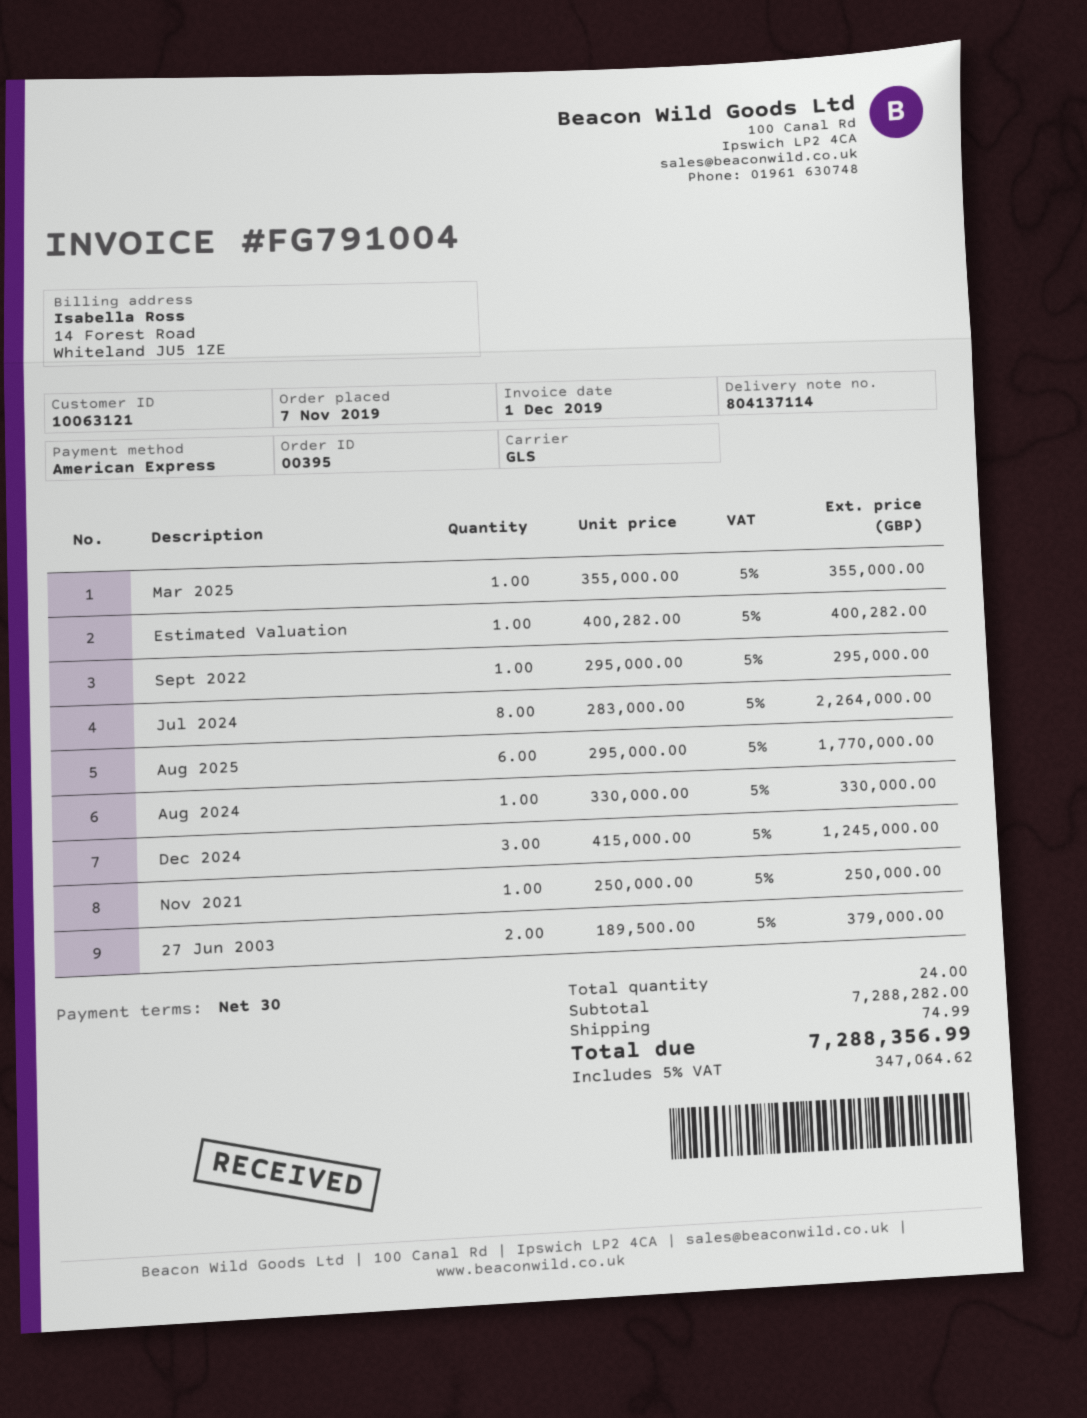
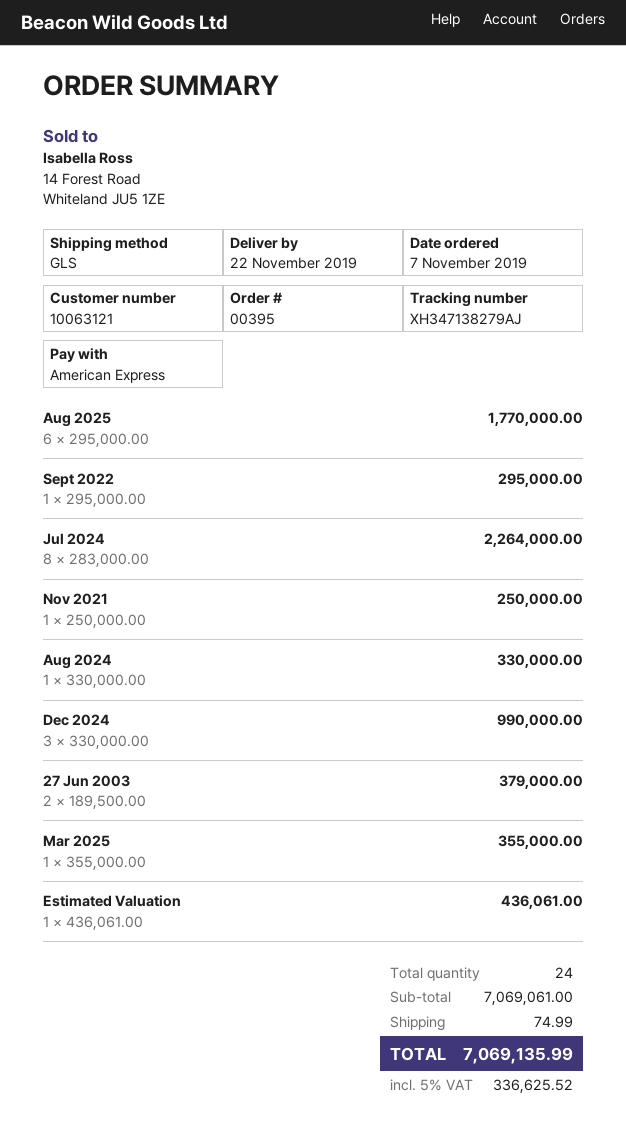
Estimated Valuation: 1 x 400282.00 = 400282.00 -> 1 x 436061.00 = 436061.00
Dec 2024: 3 x 415000.00 = 1245000.00 -> 3 x 330000.00 = 990000.00
subtotal: 7288282.00 -> 7069061.00
tax: 5% = 347064.62 -> 5% = 336625.52
total: 7288356.99 -> 7069135.99

